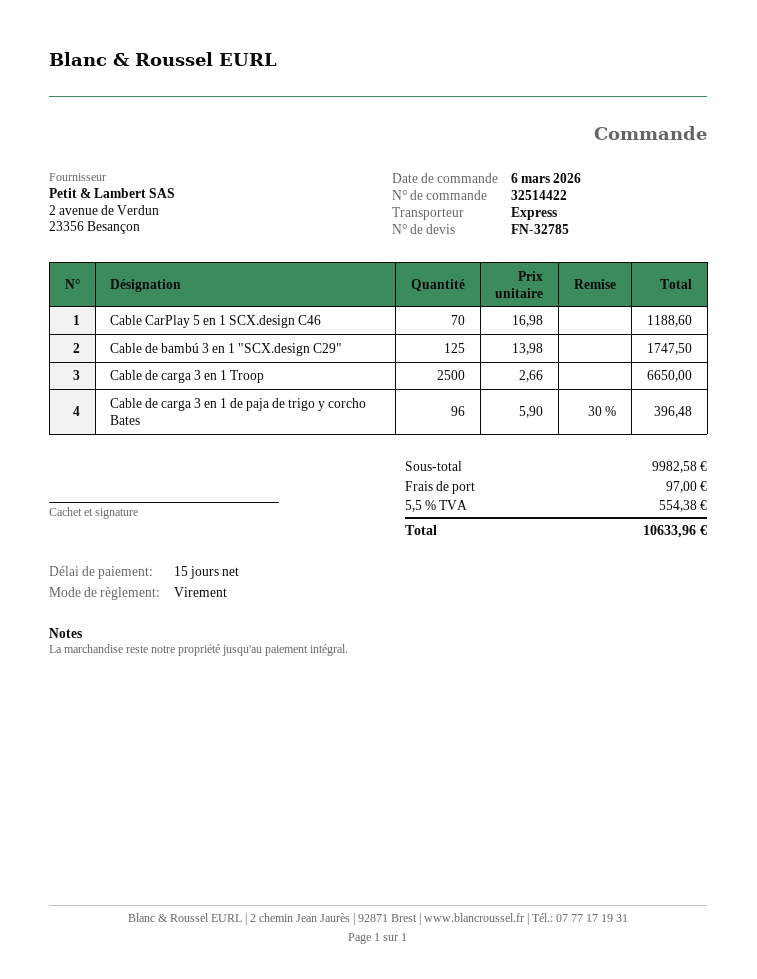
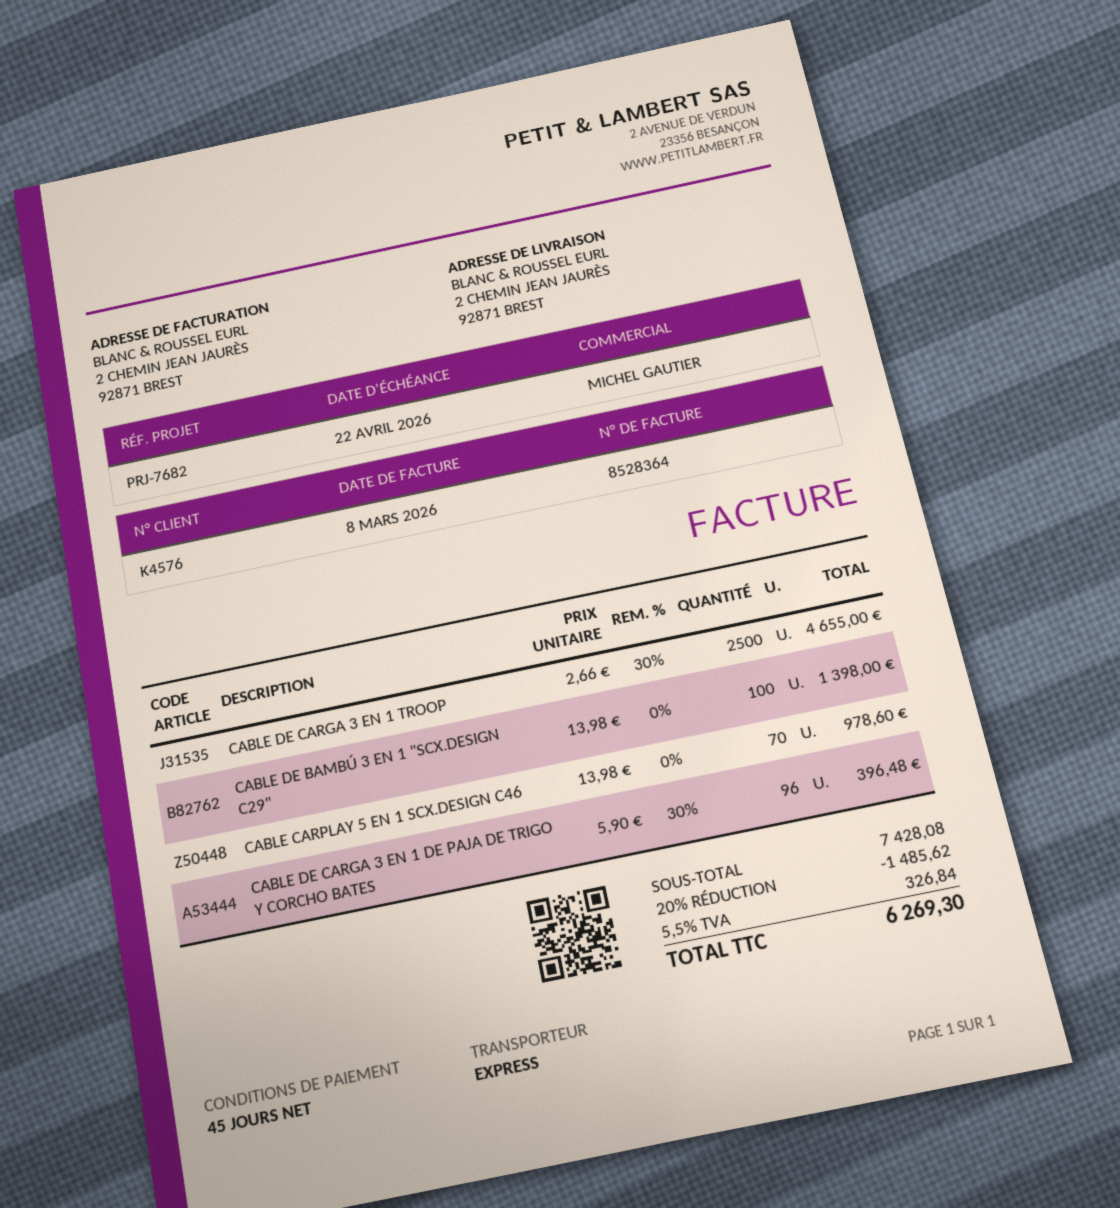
payment terms: 15 days -> 45 days
Cable CarPlay 5 en 1 SCX.design C46: 70 x 16.98 = 1188.60 -> 70 x 13.98 = 978.60
Cable de bambú 3 en 1 "SCX.design C29": 125 x 13.98 = 1747.50 -> 100 x 13.98 = 1398.00
Cable de carga 3 en 1 Troop: 2500 x 2.66 = 6650.00 -> 2500 x 2.66 - 30% = 4655.00
subtotal: 9982.58 -> 7428.08
discount: none -> 20% = 1485.62
shipping: 97.00 -> none
tax: 5.5% = 554.38 -> 5.5% = 326.84
total: 10633.96 -> 6269.30

